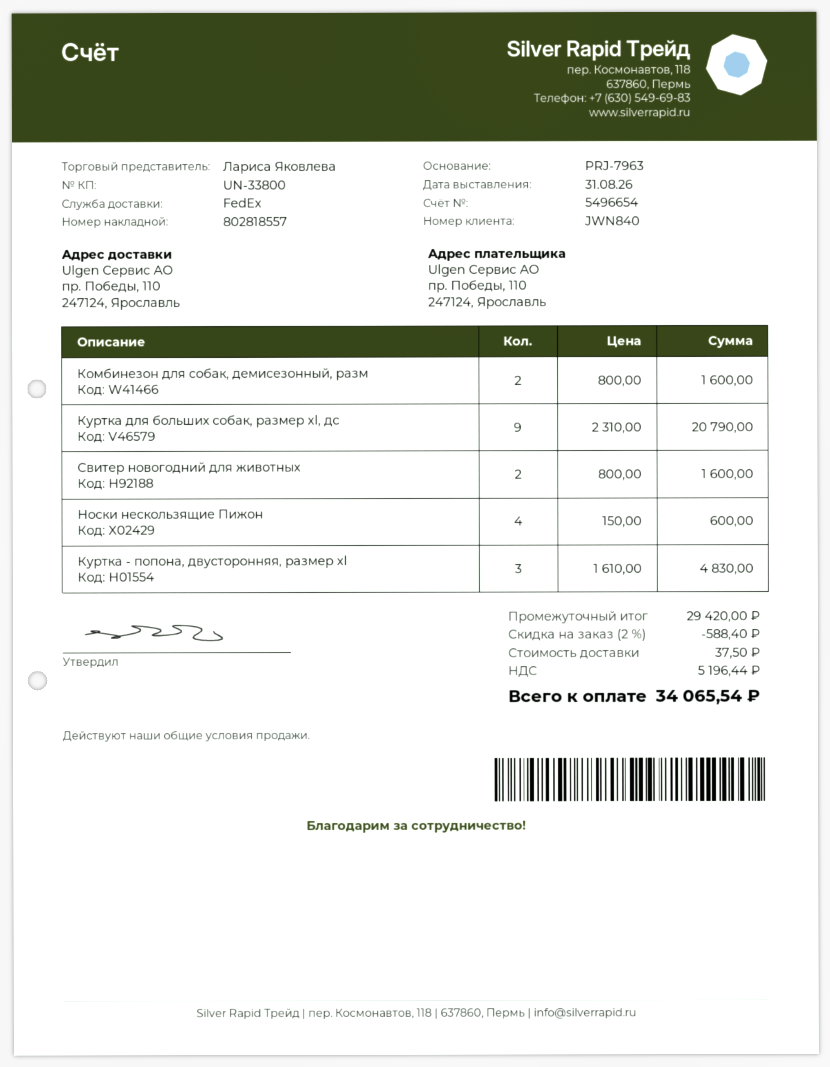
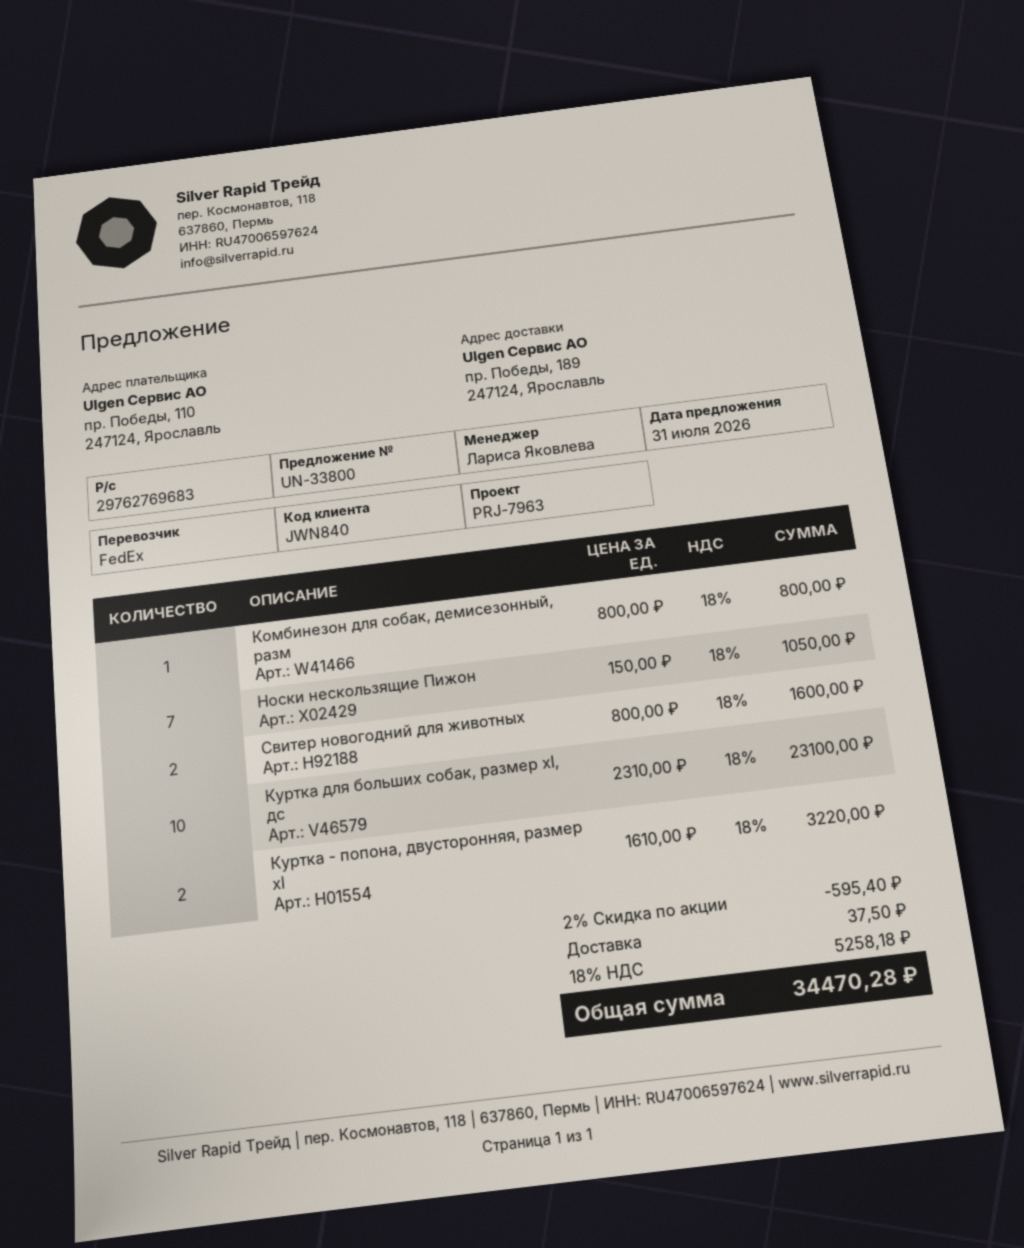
ship to: пр. Победы, 110, 247124, Ярославль -> пр. Победы, 189, 247124, Ярославль
Комбинезон для собак, демисезонный, разм: 2 x 800.00 = 1600.00 -> 1 x 800.00 = 800.00
Куртка для больших собак, размер xl, дс: 9 x 2310.00 = 20790.00 -> 10 x 2310.00 = 23100.00
Носки нескользящие Пижон: 4 x 150.00 = 600.00 -> 7 x 150.00 = 1050.00
Куртка - попона, двусторонняя, размер xl: 3 x 1610.00 = 4830.00 -> 2 x 1610.00 = 3220.00
discount: 2% = 588.40 -> 2% = 595.40
tax: 5196.44 -> 5258.18
total: 34065.54 -> 34470.28

